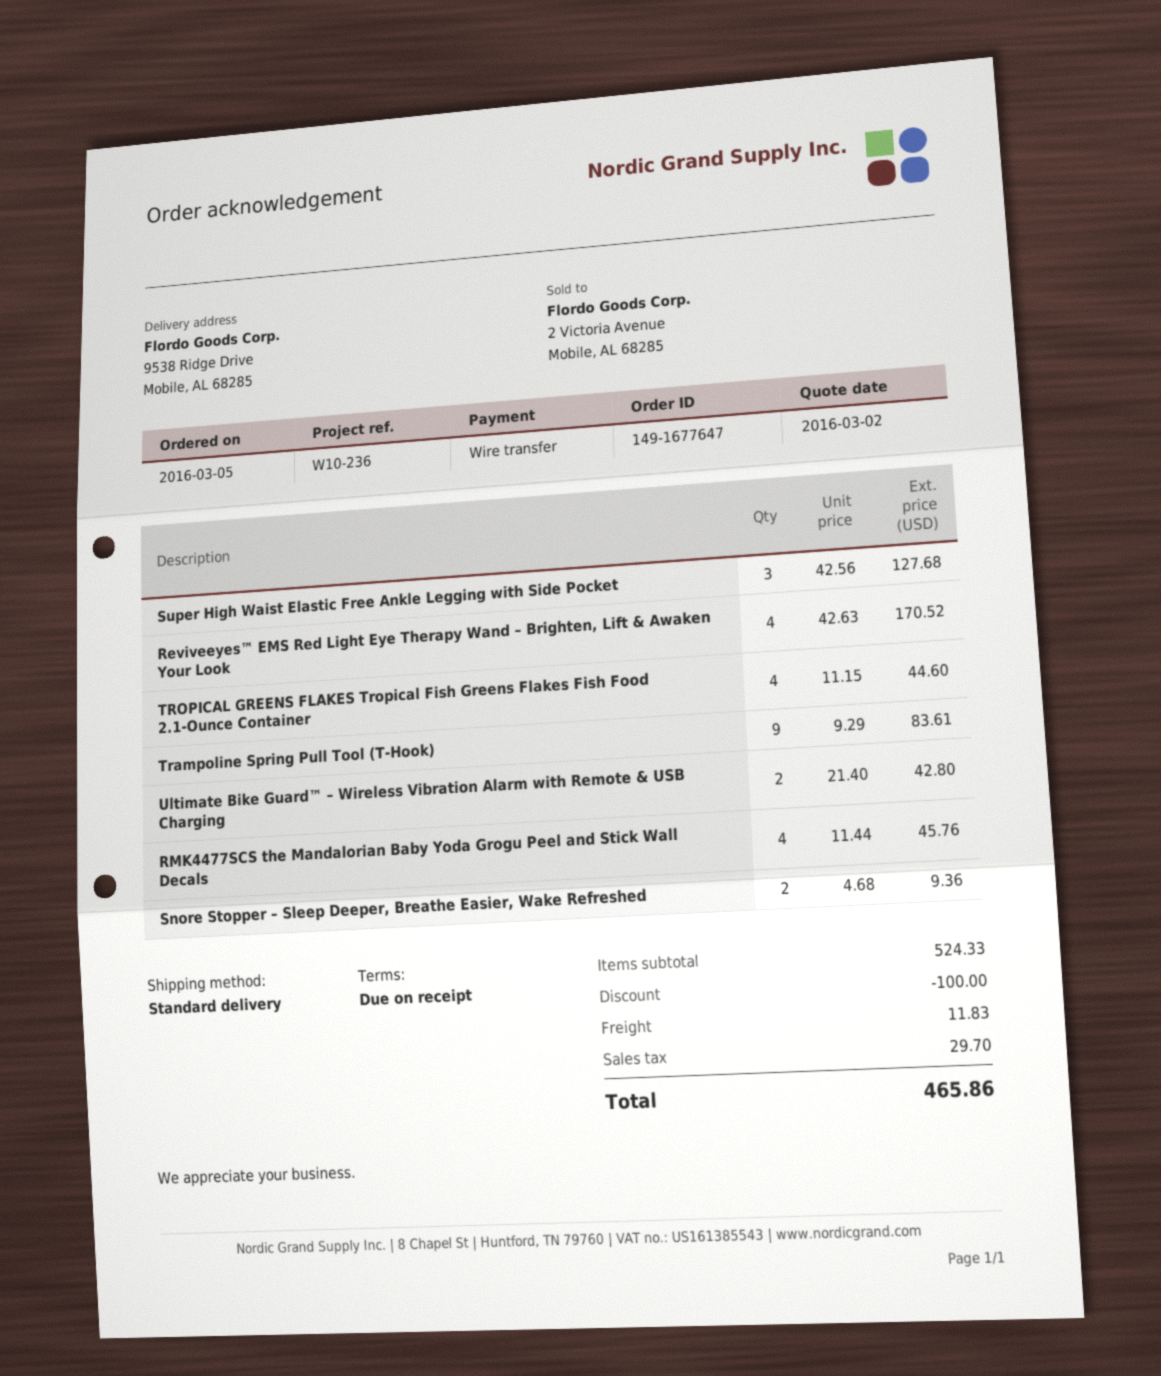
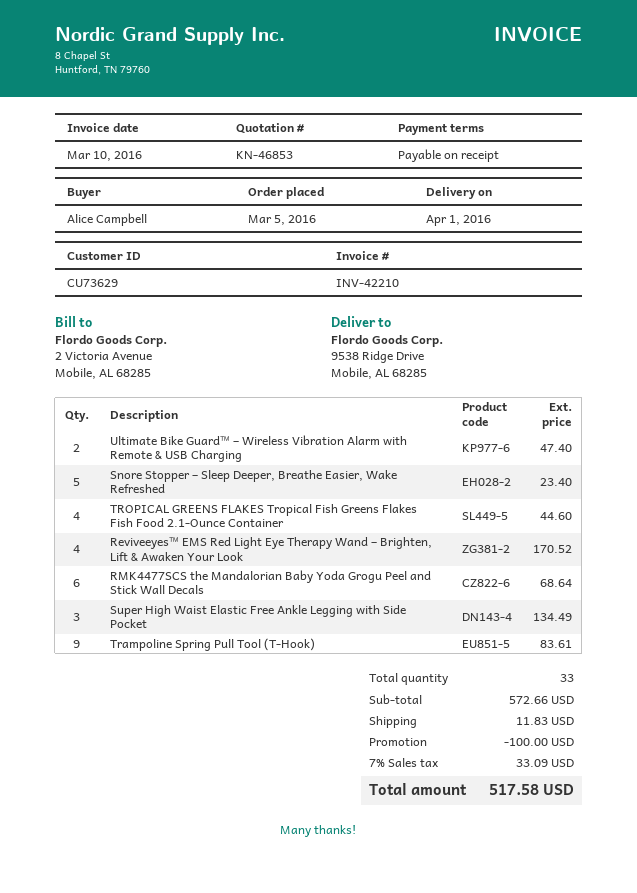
Super High Waist Elastic Free Ankle Legging with Side Pocket: 3 for 127.68 -> 3 for 134.49
Ultimate Bike Guard™ – Wireless Vibration Alarm with Remote & USB Charging: 2 for 42.80 -> 2 for 47.40
RMK4477SCS the Mandalorian Baby Yoda Grogu Peel and Stick Wall Decals: 4 for 45.76 -> 6 for 68.64
Snore Stopper – Sleep Deeper, Breathe Easier, Wake Refreshed: 2 for 9.36 -> 5 for 23.40
subtotal: 524.33 -> 572.66
tax: 29.70 -> 33.09
total: 465.86 -> 517.58

